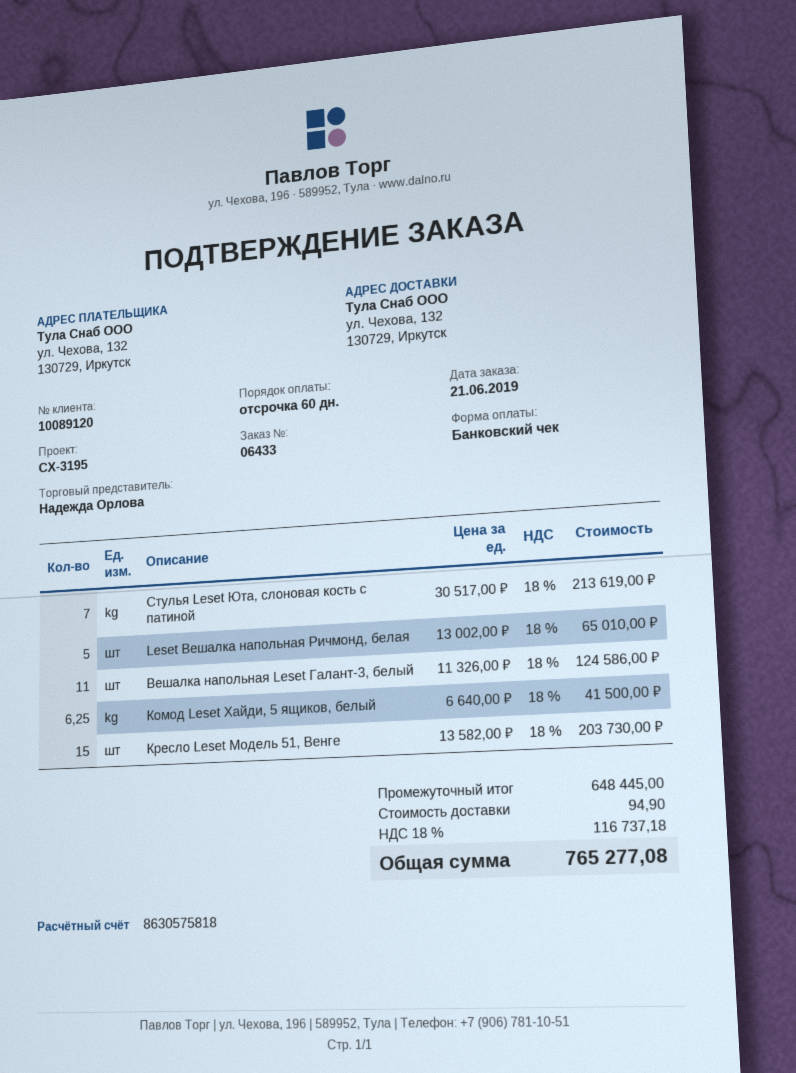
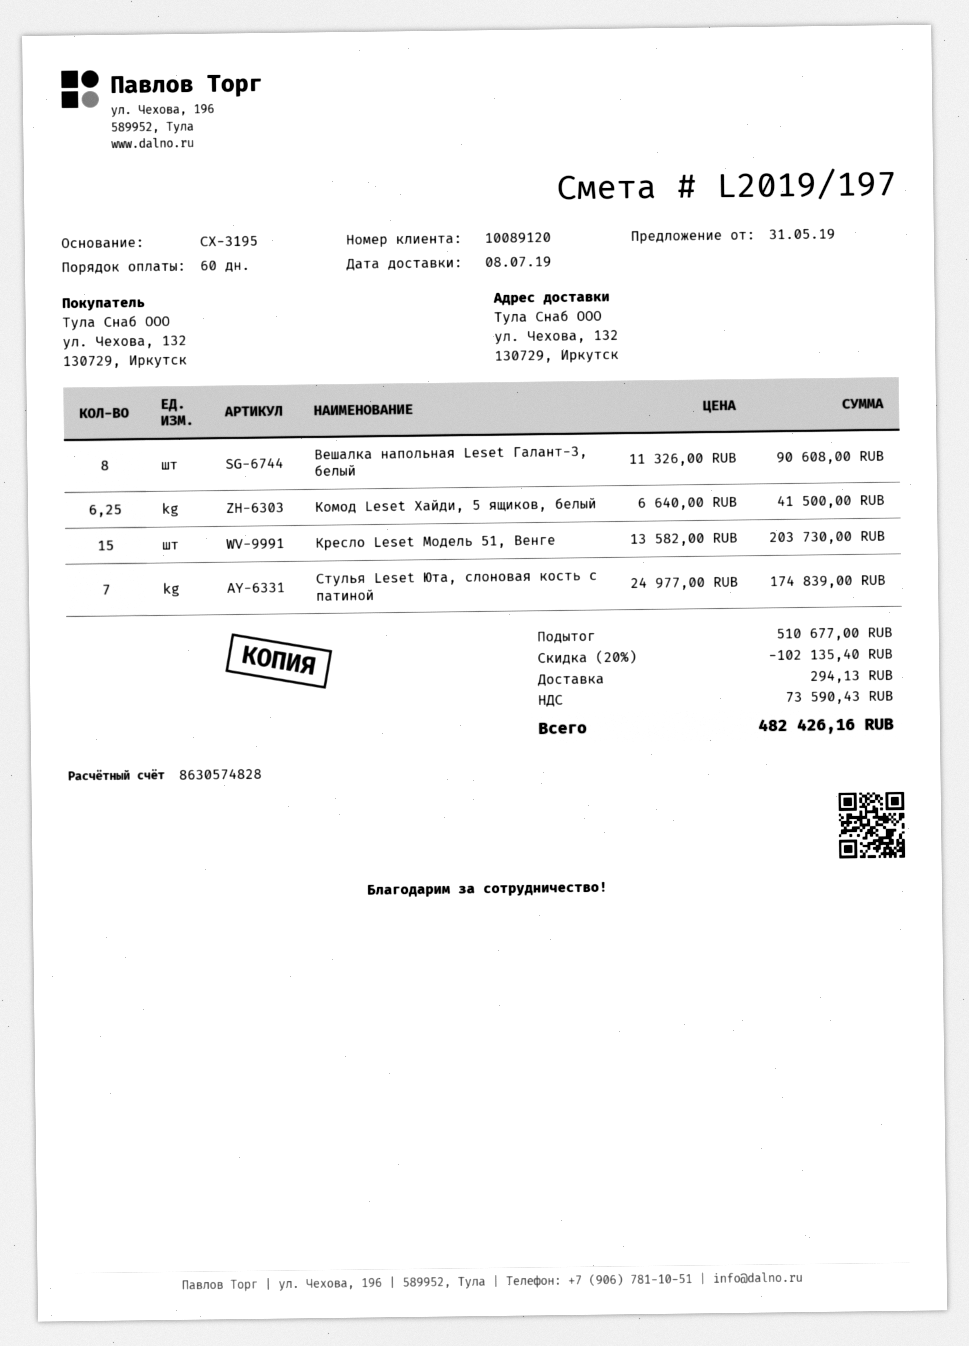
bank account: 8630575818 -> 8630574828
Стулья Leset Юта, слоновая кость с патиной: 7 x 30517.00 = 213619.00 -> 7 x 24977.00 = 174839.00
Leset Вешалка напольная Ричмонд, белая: 5 x 13002.00 = 65010.00 -> none
Вешалка напольная Leset Галант-3, белый: 11 x 11326.00 = 124586.00 -> 8 x 11326.00 = 90608.00
subtotal: 648445.00 -> 510677.00
discount: none -> 20% = 102135.40
shipping: 94.90 -> 294.13
tax: 116737.18 -> 73590.43
total: 765277.08 -> 482426.16

